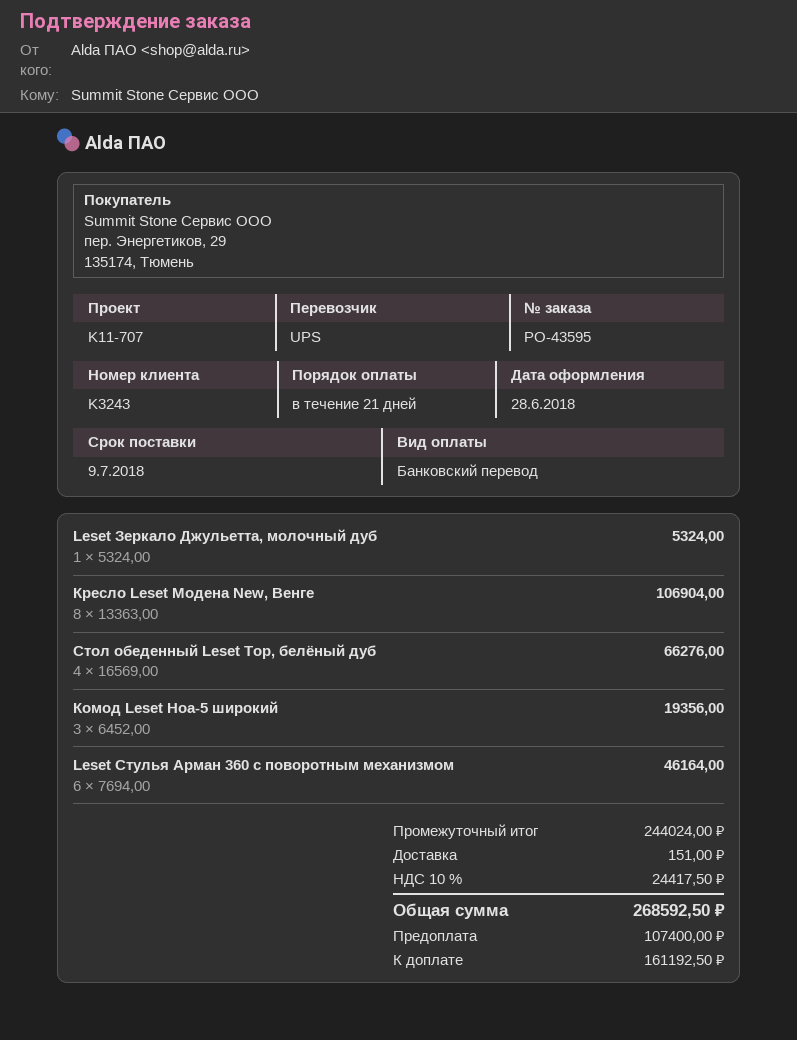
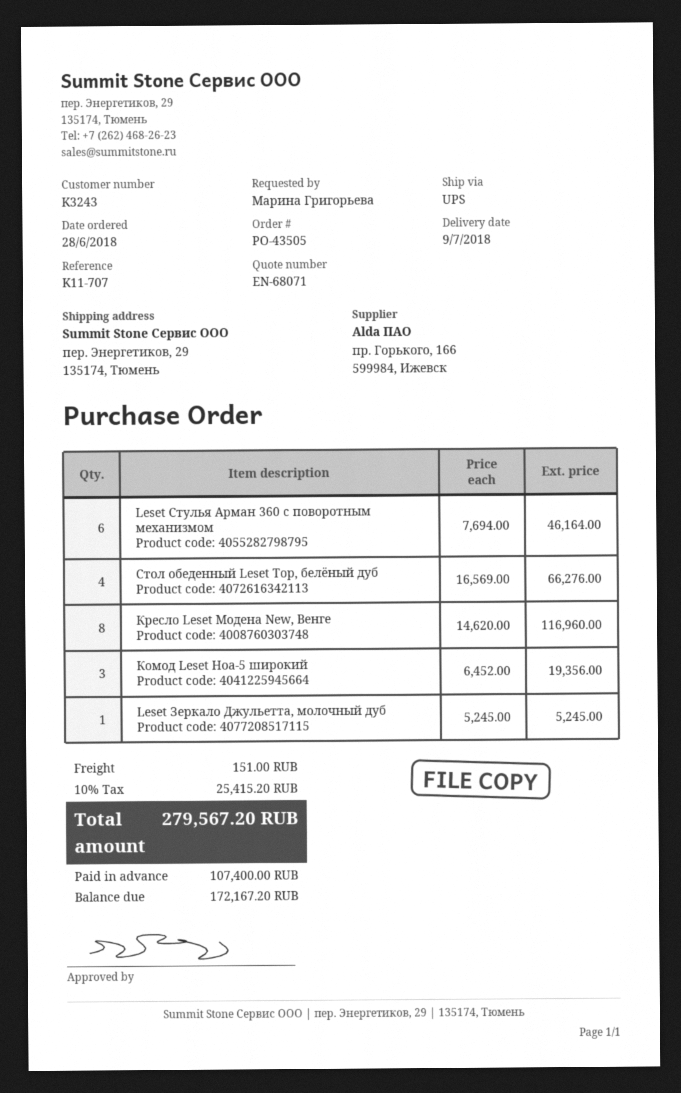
order number: PO-43595 -> PO-43505
Leset Зеркало Джульетта, молочный дуб: 1 x 5324.00 = 5324.00 -> 1 x 5245.00 = 5245.00
Кресло Leset Модена New, Венге: 8 x 13363.00 = 106904.00 -> 8 x 14620.00 = 116960.00
tax: 10% = 24417.50 -> 10% = 25415.20
total: 268592.50 -> 279567.20
balance: 161192.50 -> 172167.20

